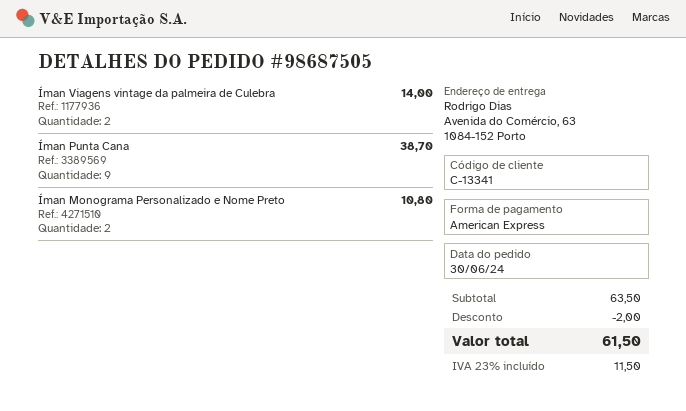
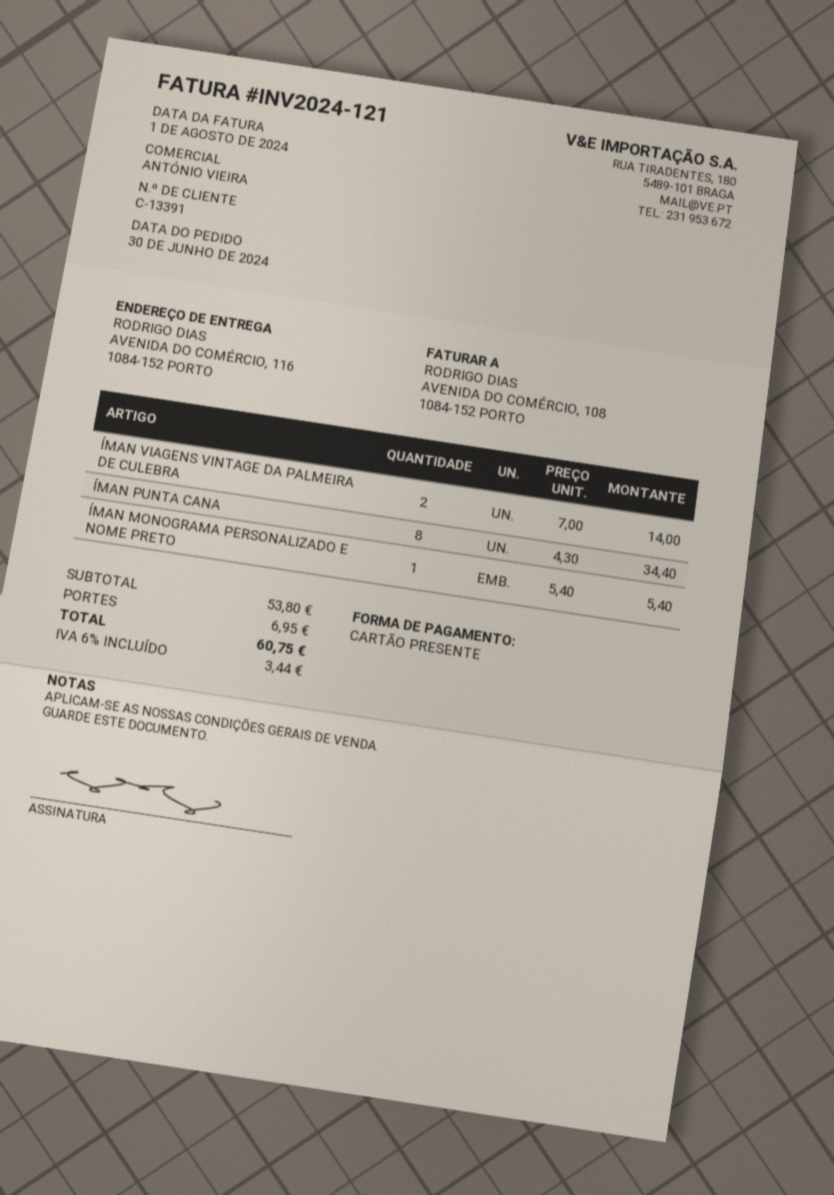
customer number: C-13341 -> C-13391
payment method: American Express -> gift card
ship to: Avenida do Comércio, 63, 1084-152 Porto -> AVENIDA DO COMÉRCIO, 116, 1084-152 PORTO
Íman Punta Cana: 9 for 38.70 -> 8 for 34.40
Íman Monograma Personalizado e Nome Preto: 2 for 10.80 -> 1 for 5.40
subtotal: 63.50 -> 53.80
discount: 2.00 -> none
shipping: none -> 6.95
tax: 23% = 11.50 -> 6% = 3.44
total: 61.50 -> 60.75

